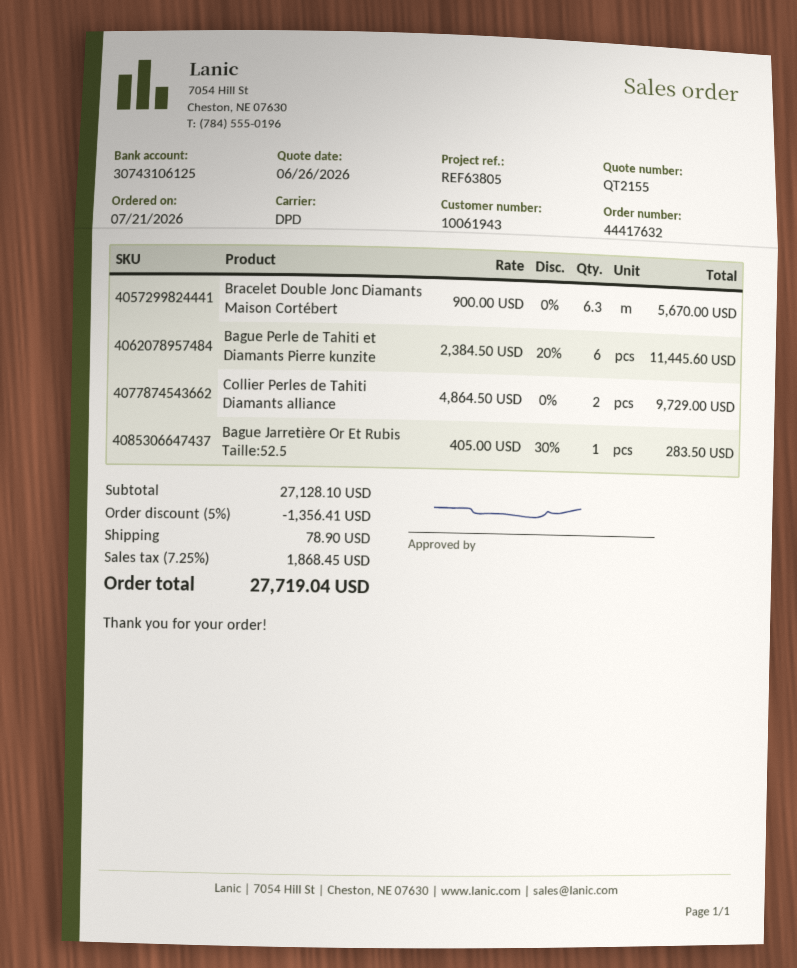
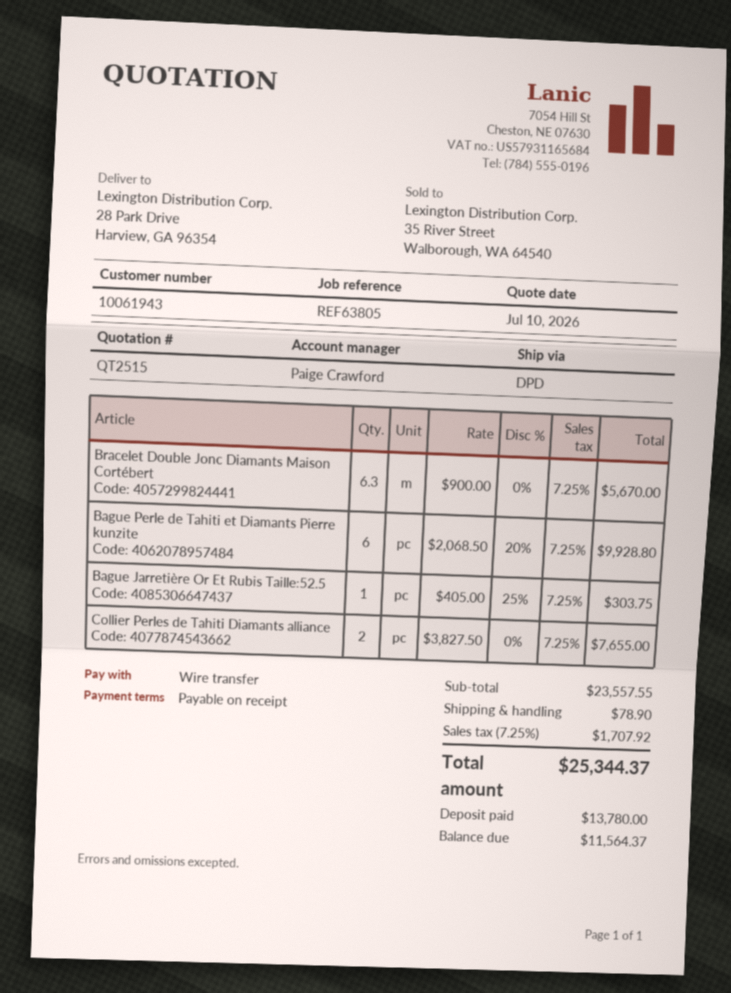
quote number: QT2155 -> QT2515
quote date: 2026-06-26 -> 2026-07-10
Bague Perle de Tahiti et Diamants Pierre kunzite: 6 x 2384.50 - 20% = 11445.60 -> 6 x 2068.50 - 20% = 9928.80
Collier Perles de Tahiti Diamants alliance: 2 x 4864.50 = 9729.00 -> 2 x 3827.50 = 7655.00
Bague Jarretière Or Et Rubis Taille:52.5: 1 x 405.00 - 30% = 283.50 -> 1 x 405.00 - 25% = 303.75
subtotal: 27128.10 -> 23557.55
discount: 5% = 1356.41 -> none
tax: 7.25% = 1868.45 -> 7.25% = 1707.92
total: 27719.04 -> 25344.37

